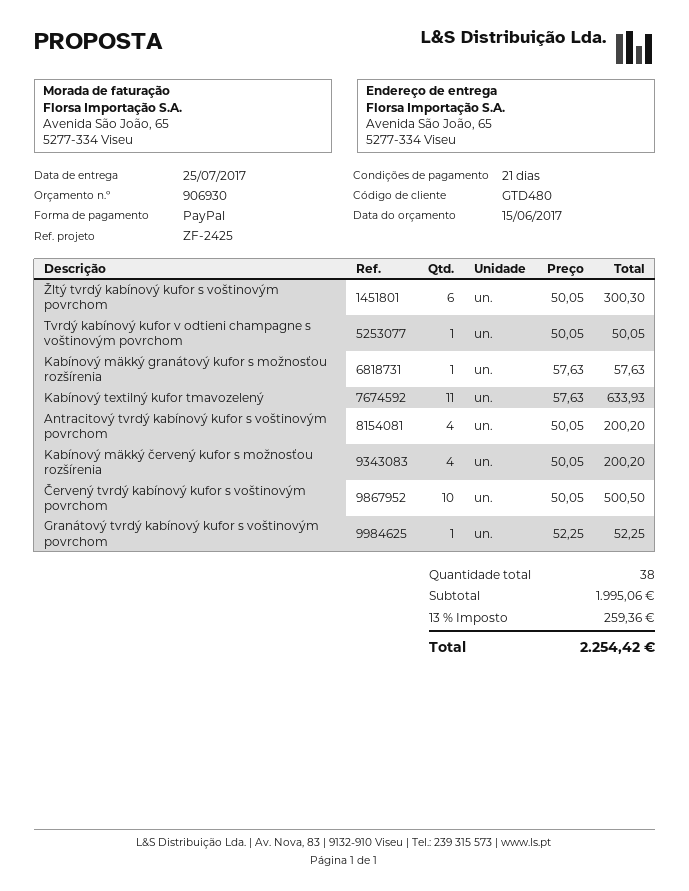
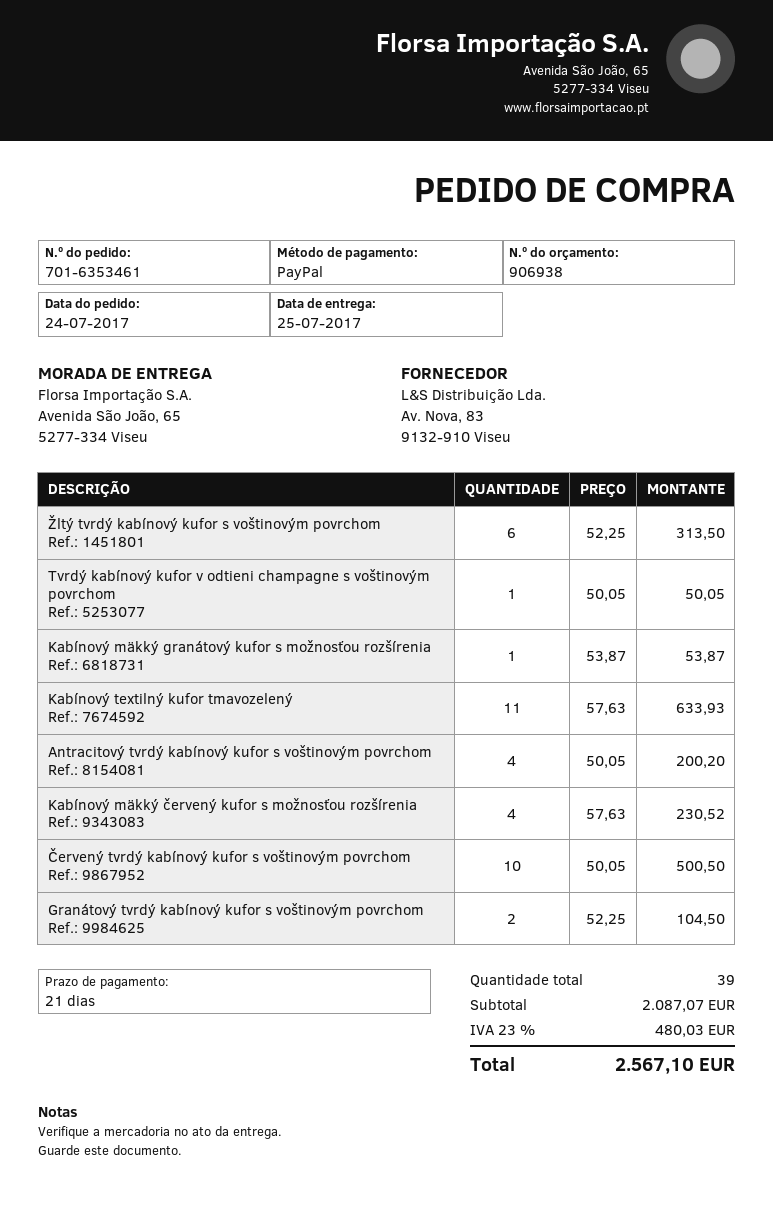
quote number: 906930 -> 906938
Žltý tvrdý kabínový kufor s voštinovým povrchom: 6 x 50.05 = 300.30 -> 6 x 52.25 = 313.50
Kabínový mäkký granátový kufor s možnosťou rozšírenia: 1 x 57.63 = 57.63 -> 1 x 53.87 = 53.87
Kabínový mäkký červený kufor s možnosťou rozšírenia: 4 x 50.05 = 200.20 -> 4 x 57.63 = 230.52
Granátový tvrdý kabínový kufor s voštinovým povrchom: 1 x 52.25 = 52.25 -> 2 x 52.25 = 104.50
total quantity: 38 -> 39
subtotal: 1995.06 -> 2087.07
tax: 13% = 259.36 -> 23% = 480.03
total: 2254.42 -> 2567.10

